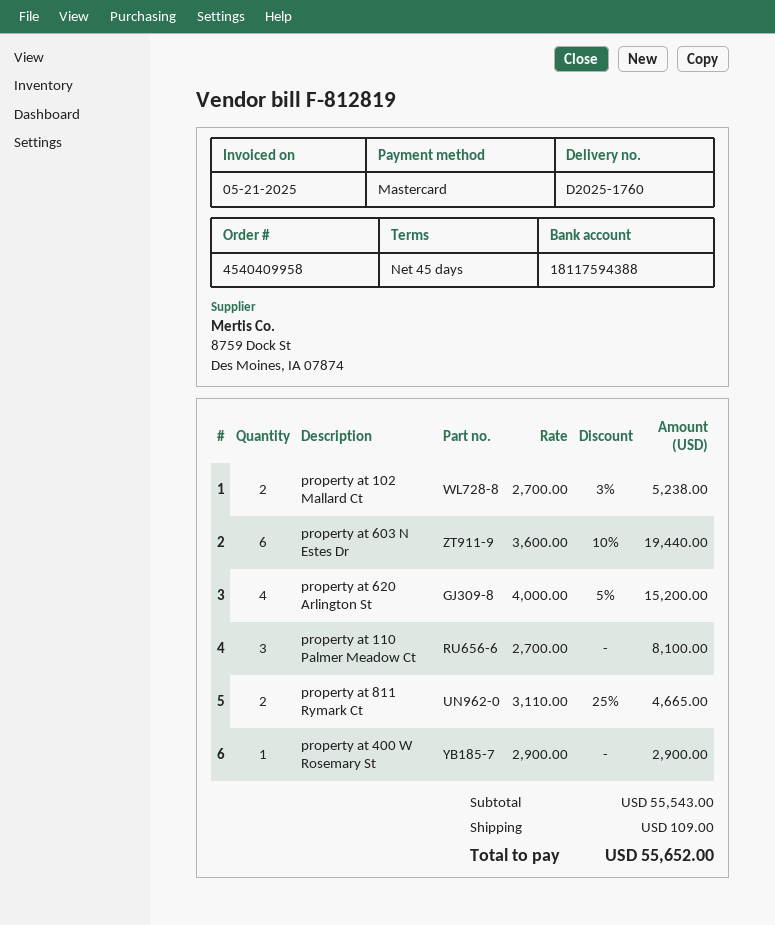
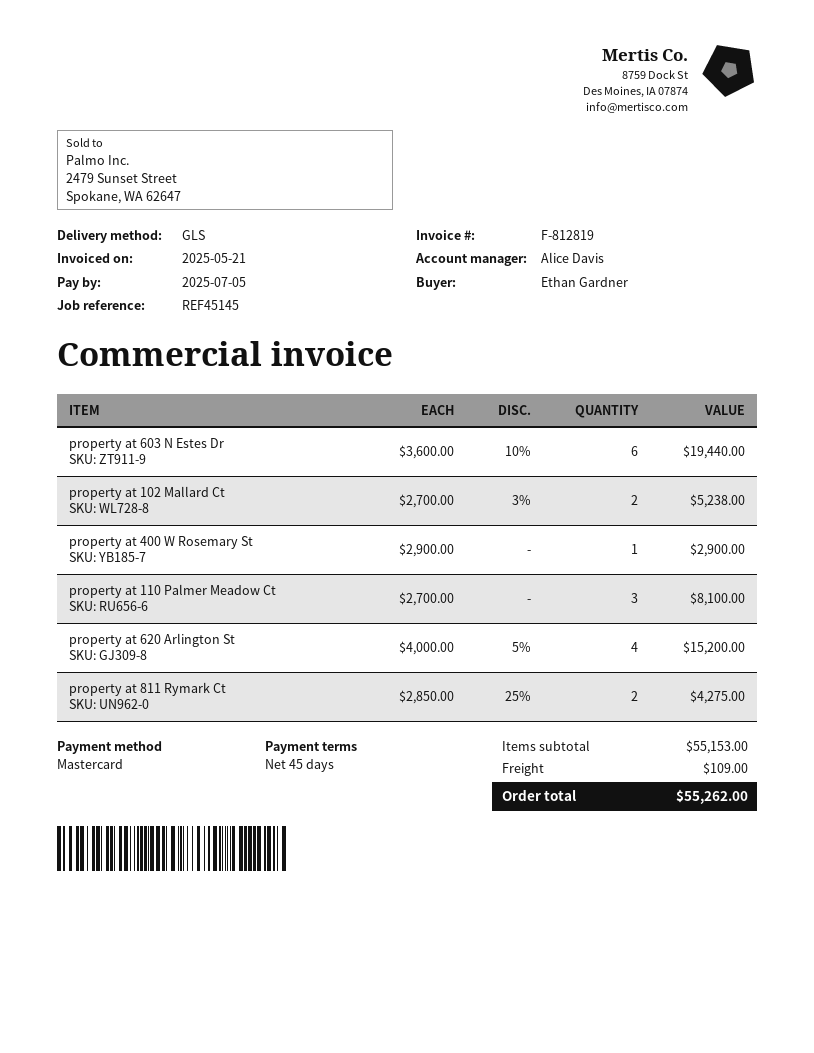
property at 811 Rymark Ct: 2 x 3110.00 - 25% = 4665.00 -> 2 x 2850.00 - 25% = 4275.00
subtotal: 55543.00 -> 55153.00
total: 55652.00 -> 55262.00

